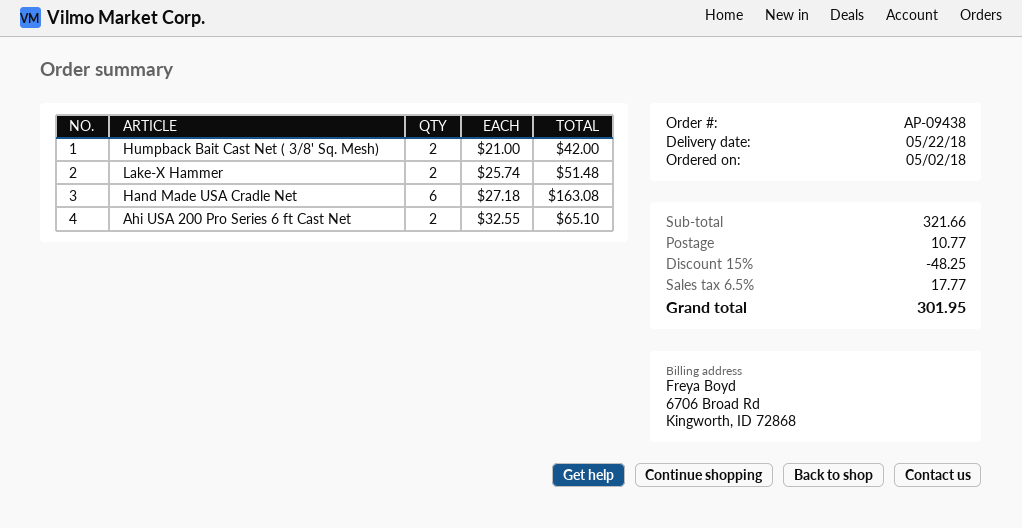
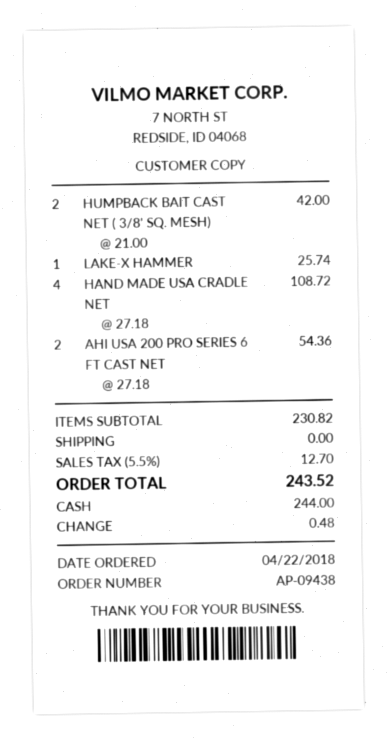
order date: 2018-05-02 -> 2018-04-22
Lake-X Hammer: 2 x 25.74 = 51.48 -> 1 x 25.74 = 25.74
Hand Made USA Cradle Net: 6 x 27.18 = 163.08 -> 4 x 27.18 = 108.72
Ahi USA 200 Pro Series 6 ft Cast Net: 2 x 32.55 = 65.10 -> 2 x 27.18 = 54.36
subtotal: 321.66 -> 230.82
discount: 15% = 48.25 -> none
shipping: 10.77 -> 0.00
tax: 6.5% = 17.77 -> 5.5% = 12.70
total: 301.95 -> 243.52

